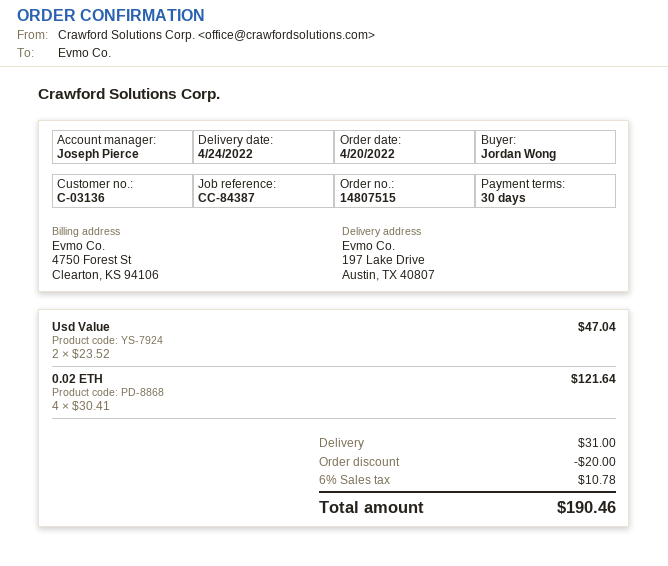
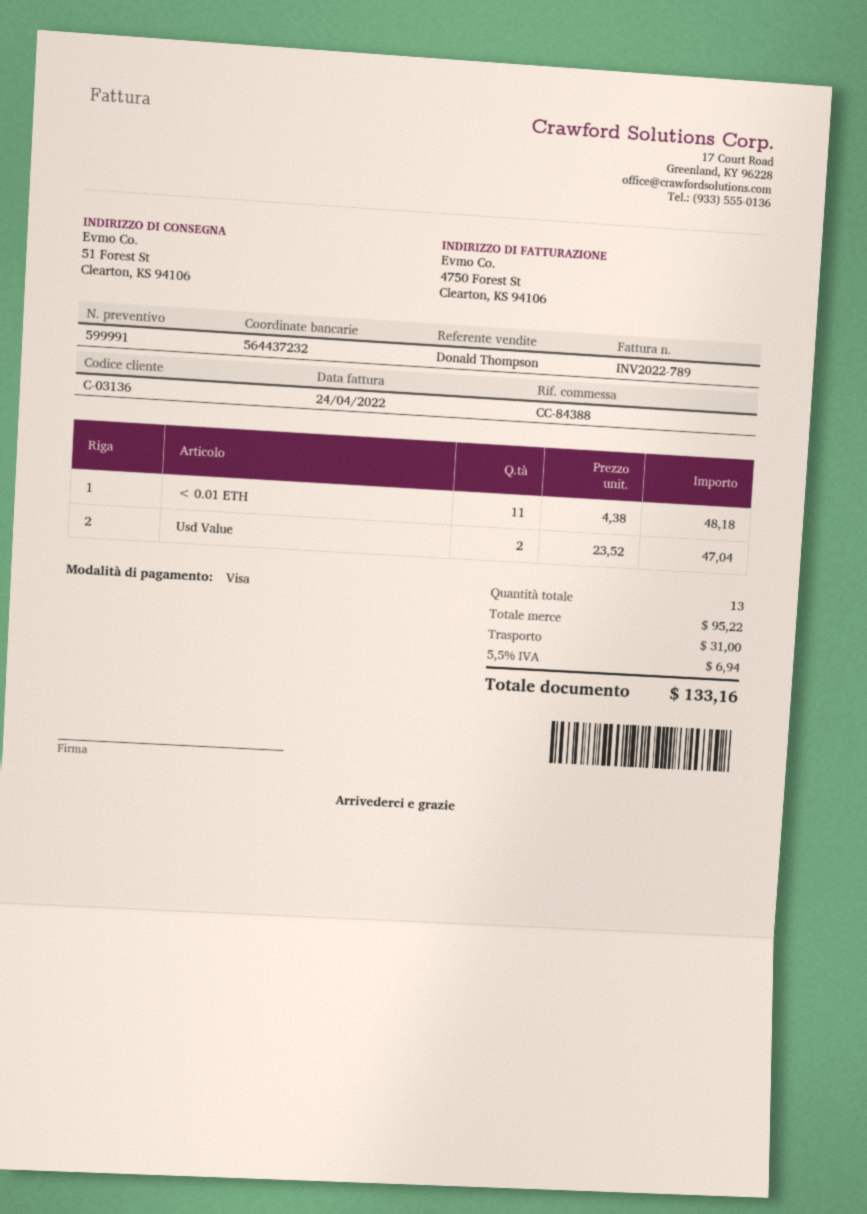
reference: CC-84387 -> CC-84388
sales rep: Joseph Pierce -> Donald Thompson
ship to: 197 Lake Drive, Austin, TX 40807 -> 51 Forest St, Clearton, KS 94106
0.02 ETH: 4 x 30.41 = 121.64 -> none
< 0.01 ETH: none -> 11 x 4.38 = 48.18
discount: 20.00 -> none
tax: 6% = 10.78 -> 5.5% = 6.94
total: 190.46 -> 133.16

